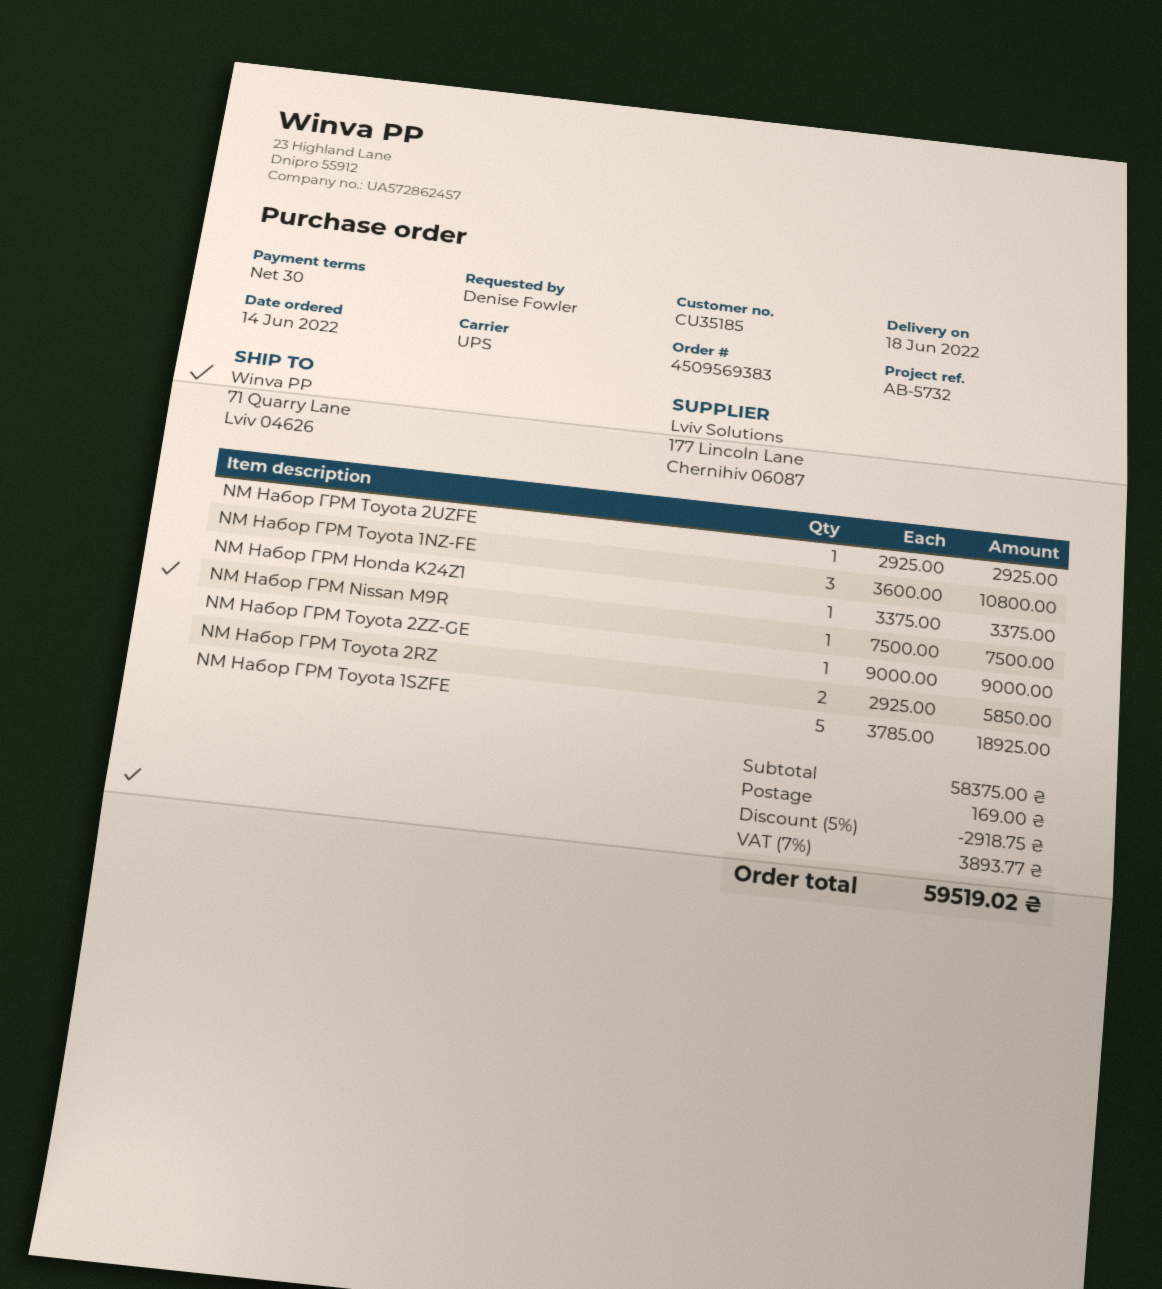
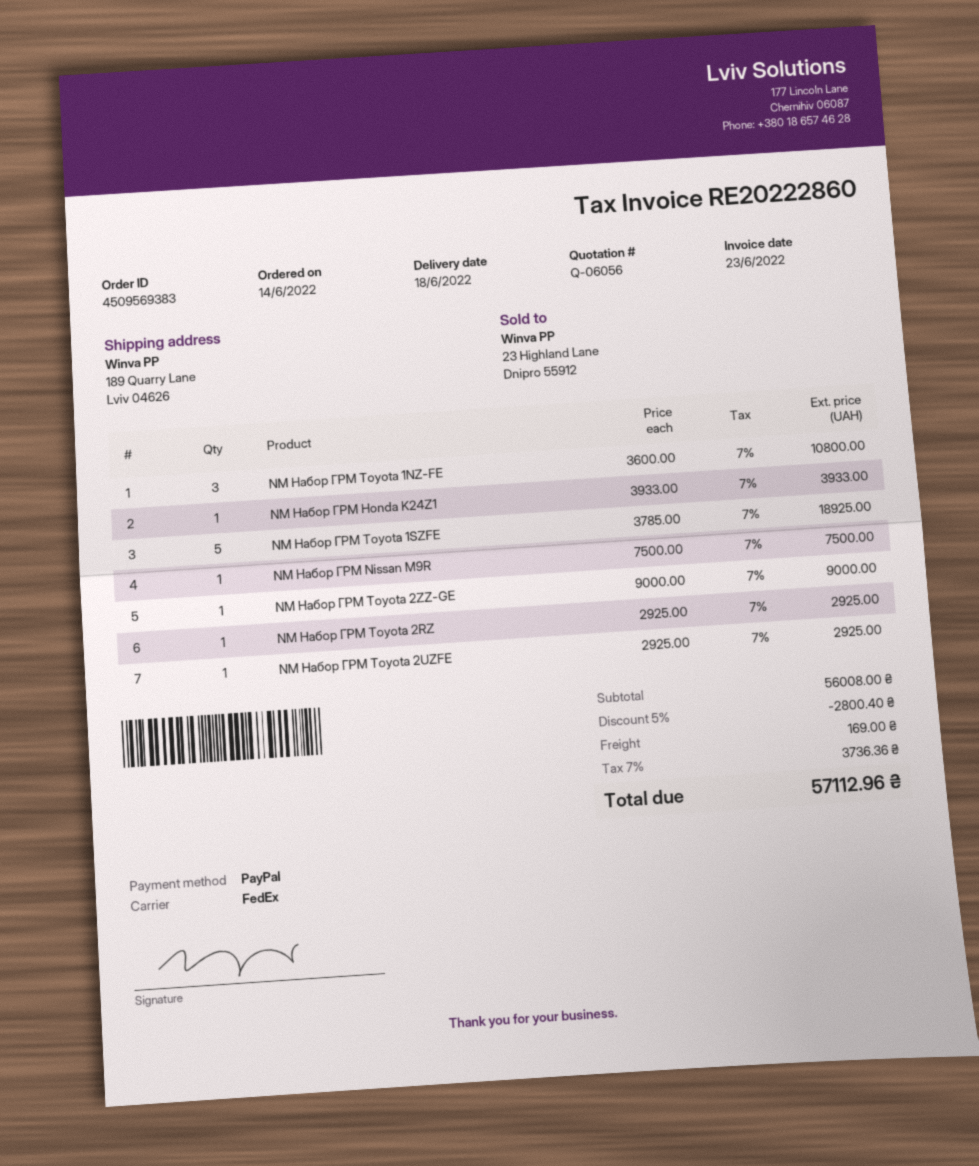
shipping method: UPS -> FedEx
ship to: 71 Quarry Lane, Lviv 04626 -> 189 Quarry Lane, Lviv 04626
NM Набор ГРМ Honda K24Z1: 1 x 3375.00 = 3375.00 -> 1 x 3933.00 = 3933.00
NM Набор ГРМ Toyota 2RZ: 2 x 2925.00 = 5850.00 -> 1 x 2925.00 = 2925.00
subtotal: 58375.00 -> 56008.00
discount: 5% = 2918.75 -> 5% = 2800.40
tax: 7% = 3893.77 -> 7% = 3736.36
total: 59519.02 -> 57112.96

